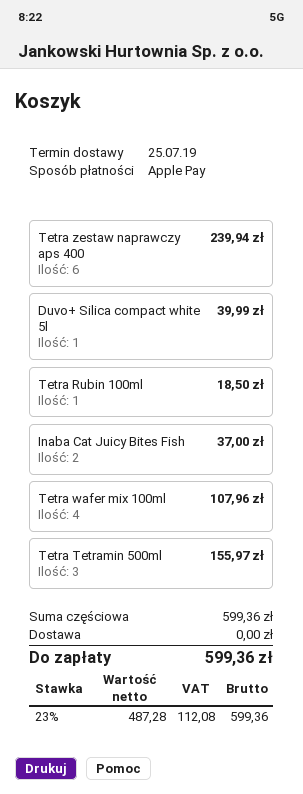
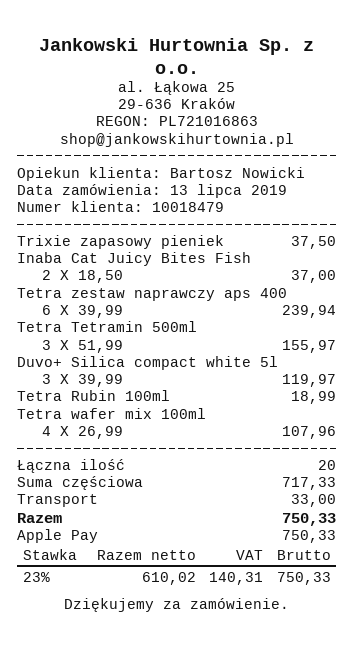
Duvo+ Silica compact white 5l: 1 for 39.99 -> 3 for 119.97
Tetra Rubin 100ml: 1 for 18.50 -> 1 for 18.99
Trixie zapasowy pieniek: none -> 1 for 37.50
subtotal: 599.36 -> 717.33
shipping: 0.00 -> 33.00
net: 487.28 -> 610.02
tax: 23% = 112.08 -> 23% = 140.31
total: 599.36 -> 750.33

